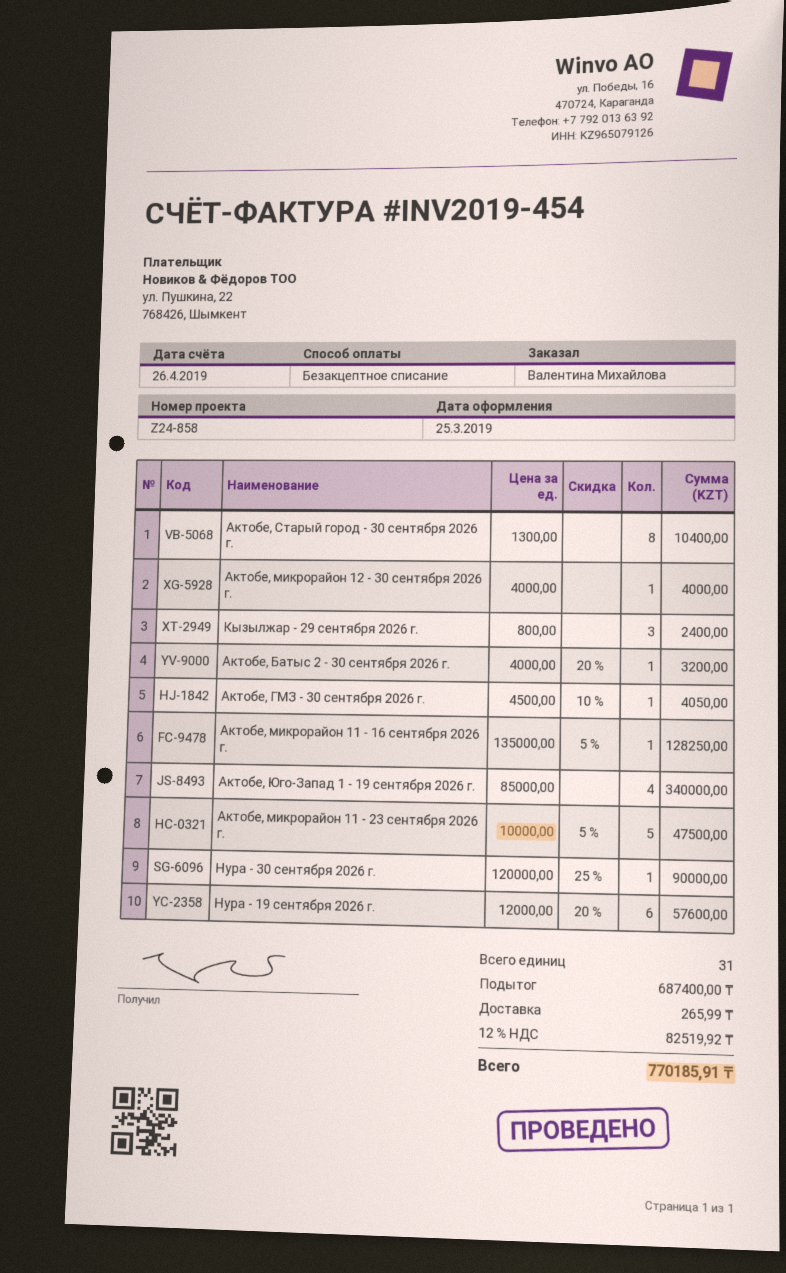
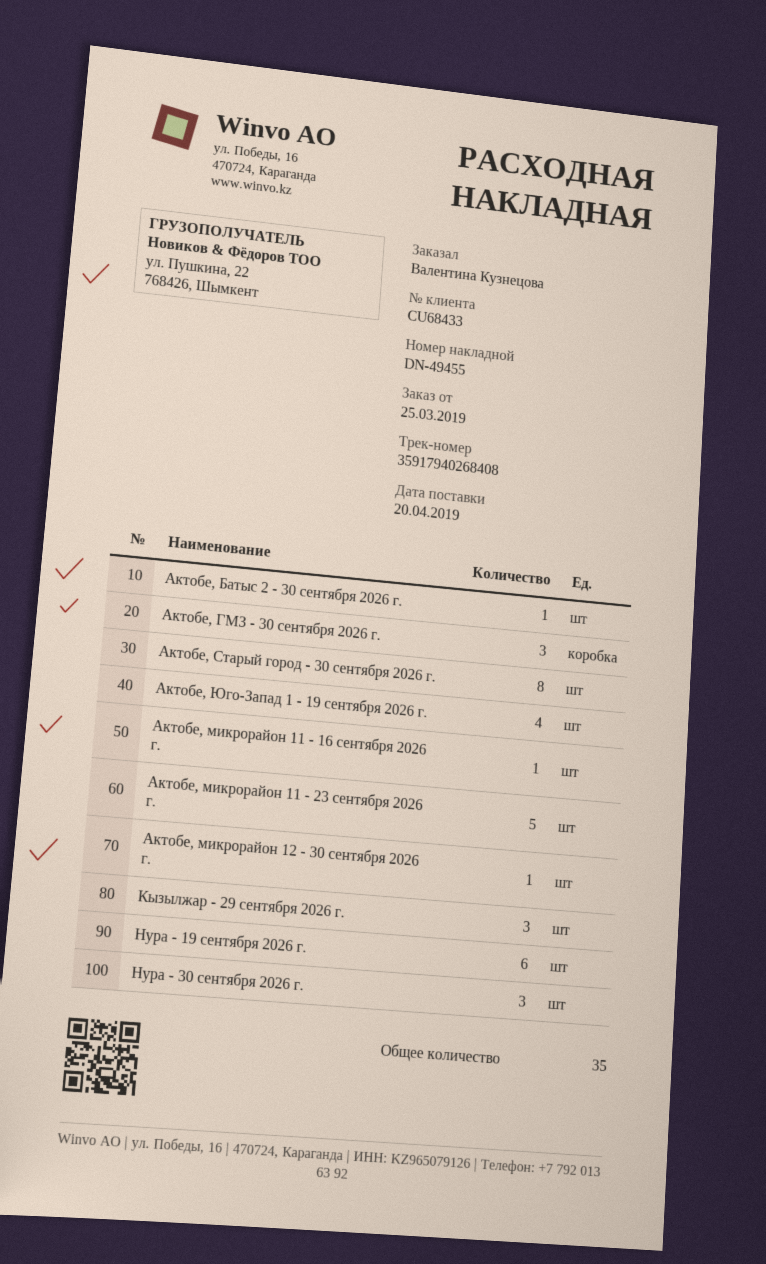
ordered by: Валентина Михайлова -> Валентина Кузнецова
Актобе, ГМЗ - 30 сентября 2026 г.: 1 -> 3
Нура - 30 сентября 2026 г.: 1 -> 3
total quantity: 31 -> 35

